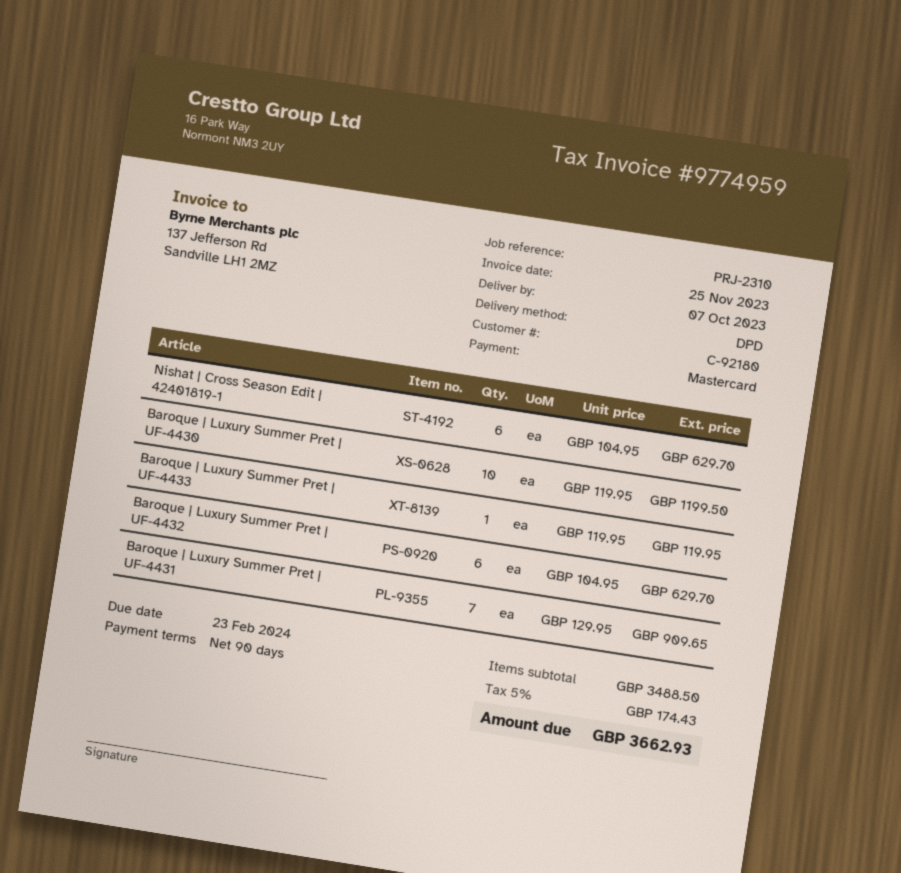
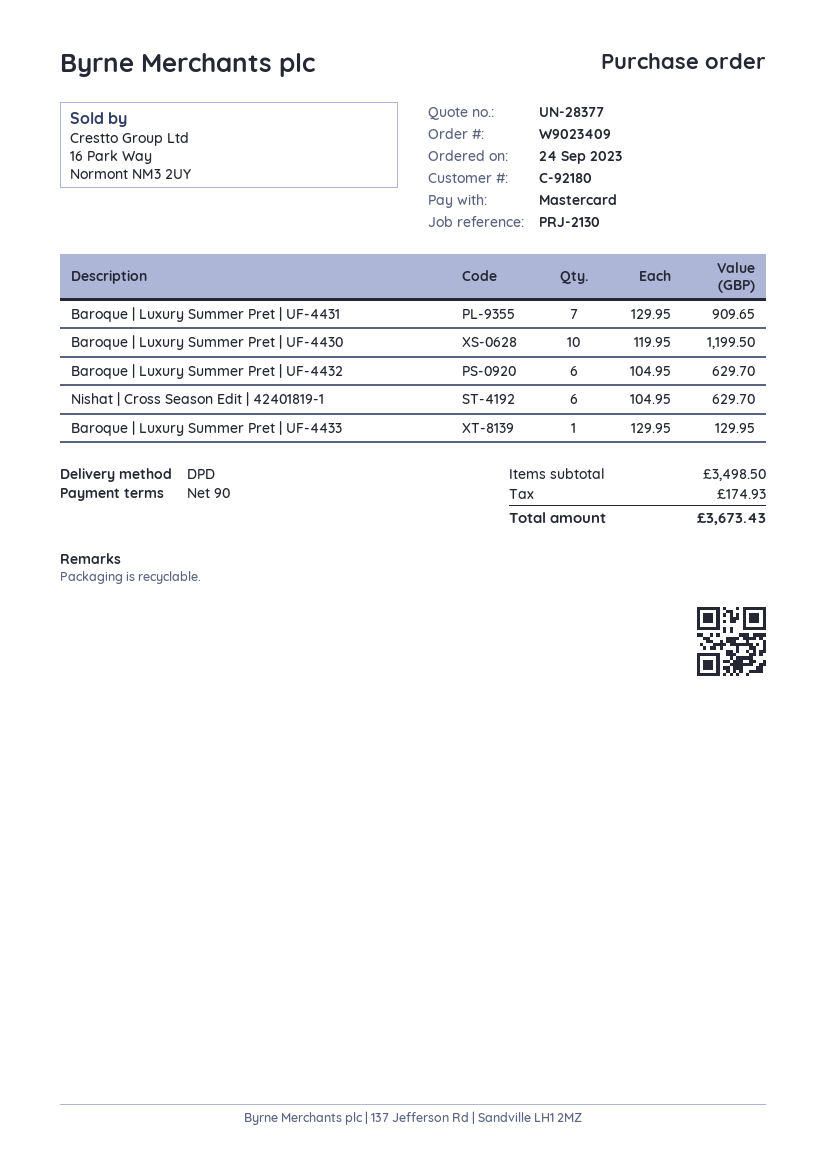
reference: PRJ-2310 -> PRJ-2130
Baroque | Luxury Summer Pret | UF-4433: 1 x 119.95 = 119.95 -> 1 x 129.95 = 129.95
subtotal: 3488.50 -> 3498.50
tax: 174.43 -> 174.93
total: 3662.93 -> 3673.43

